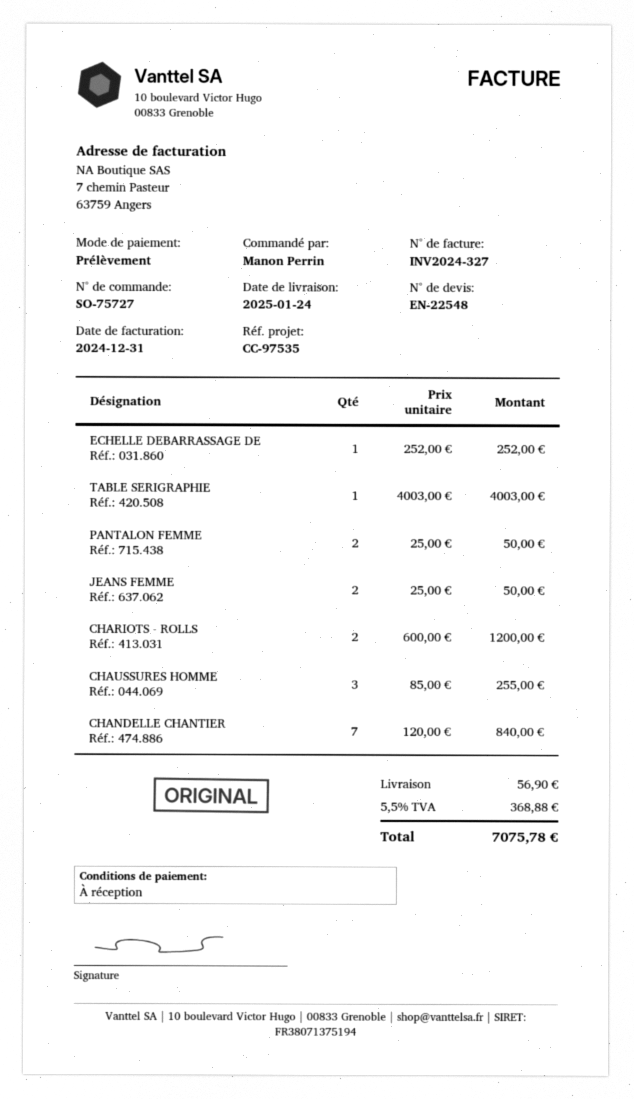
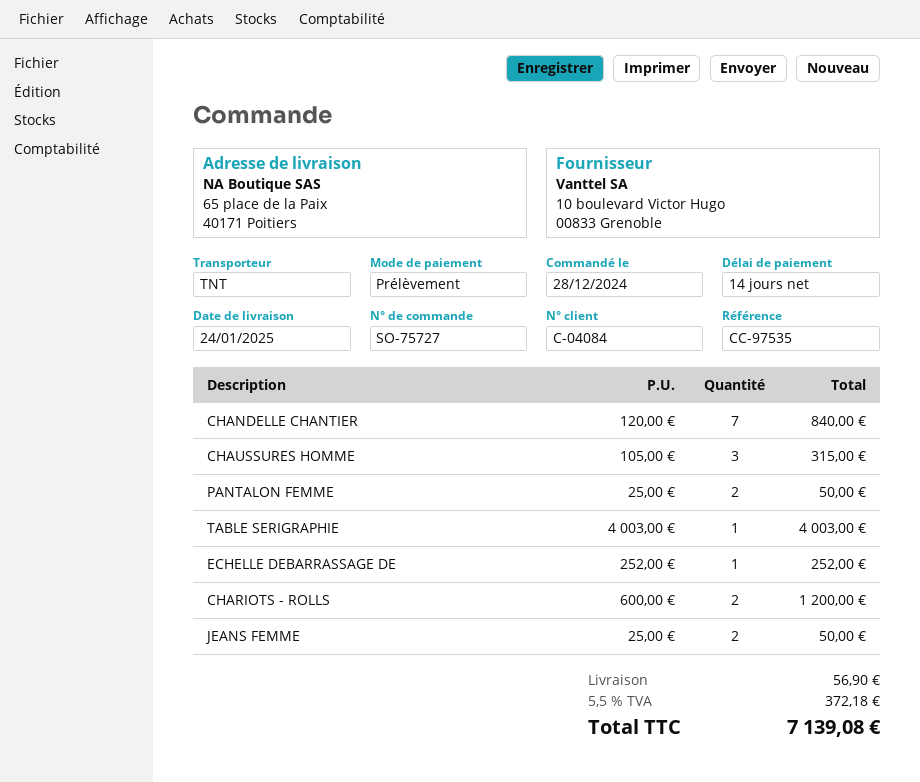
payment terms: on receipt -> 14 days
CHAUSSURES HOMME: 3 x 85.00 = 255.00 -> 3 x 105.00 = 315.00
tax: 5.5% = 368.88 -> 5.5% = 372.18
total: 7075.78 -> 7139.08

